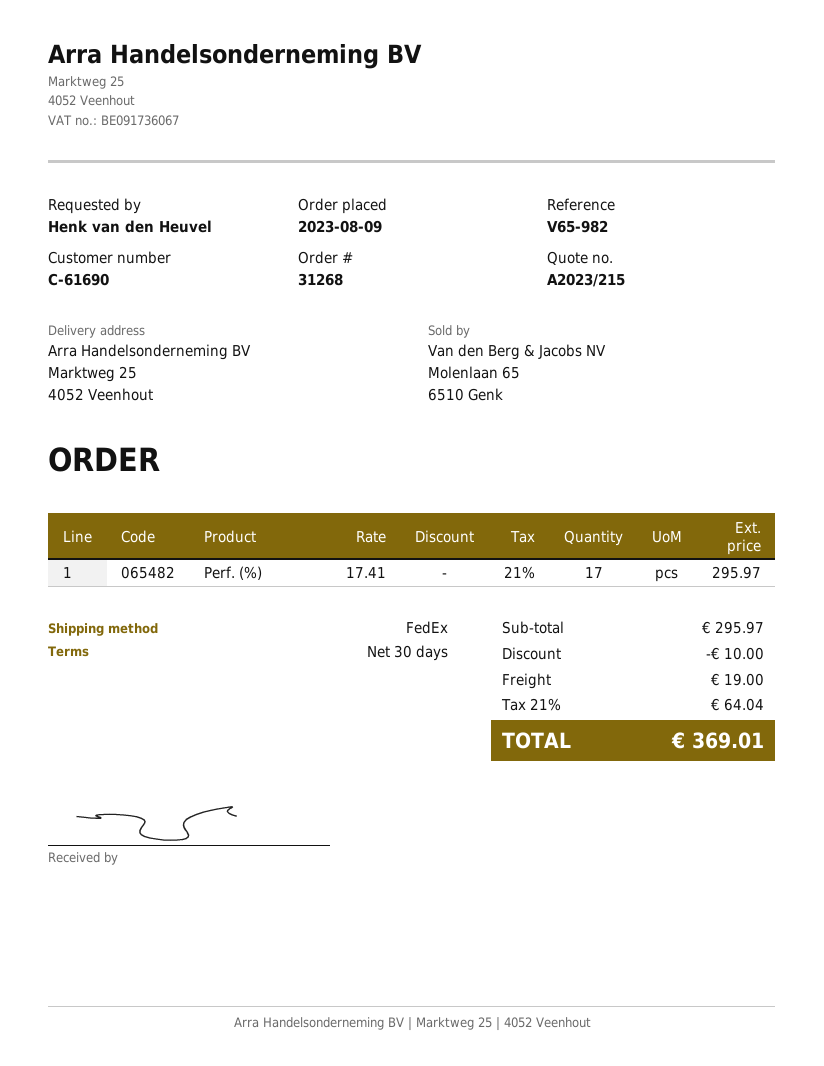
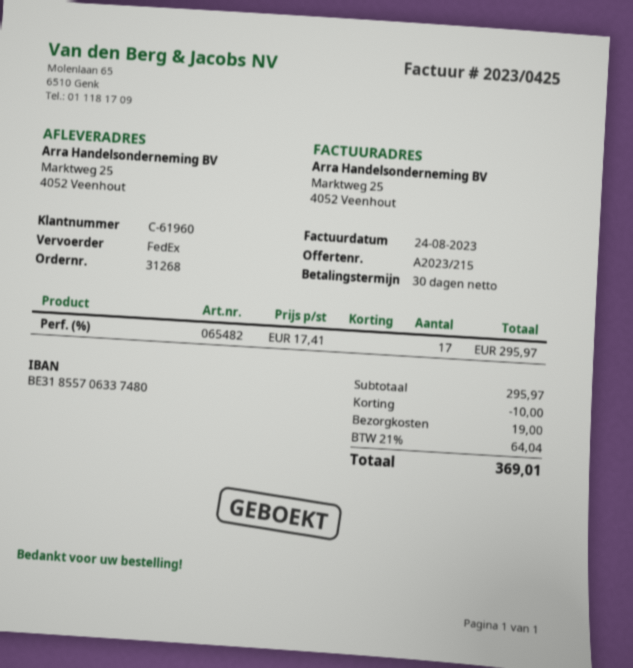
customer number: C-61690 -> C-61960

